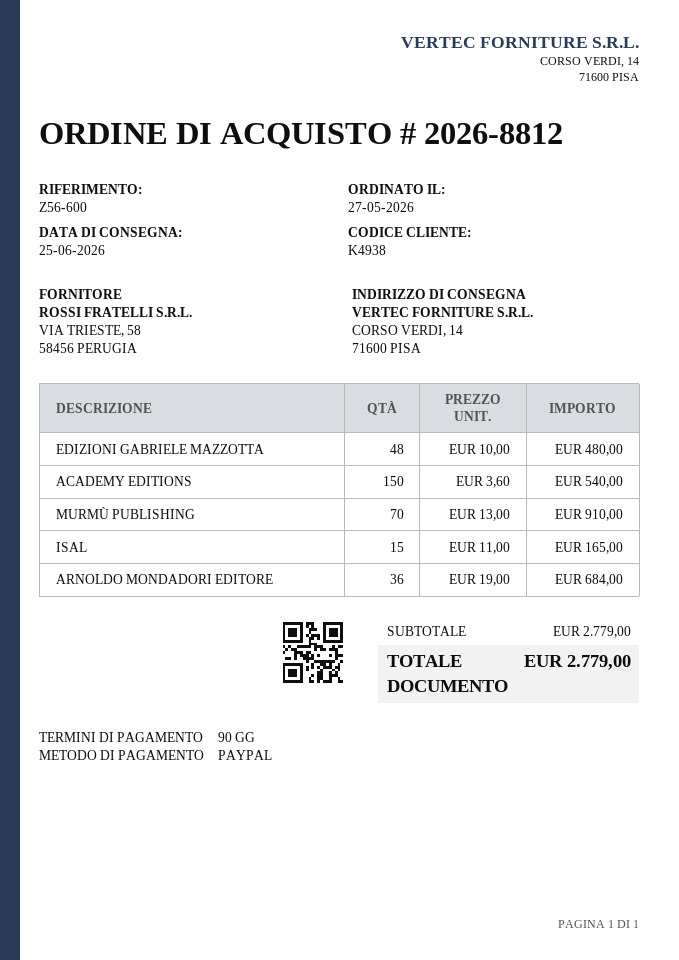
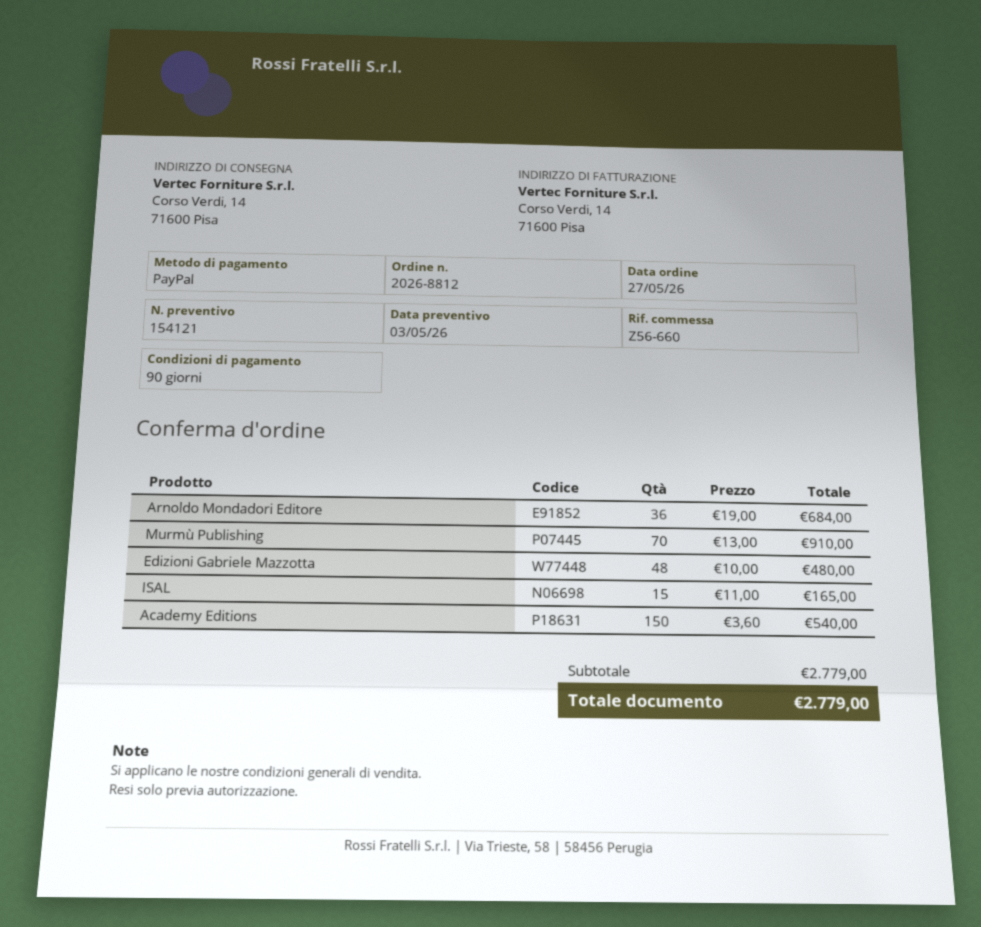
reference: Z56-600 -> Z56-660

